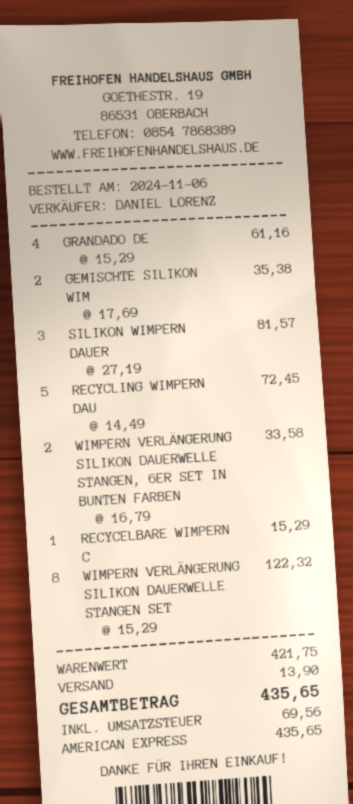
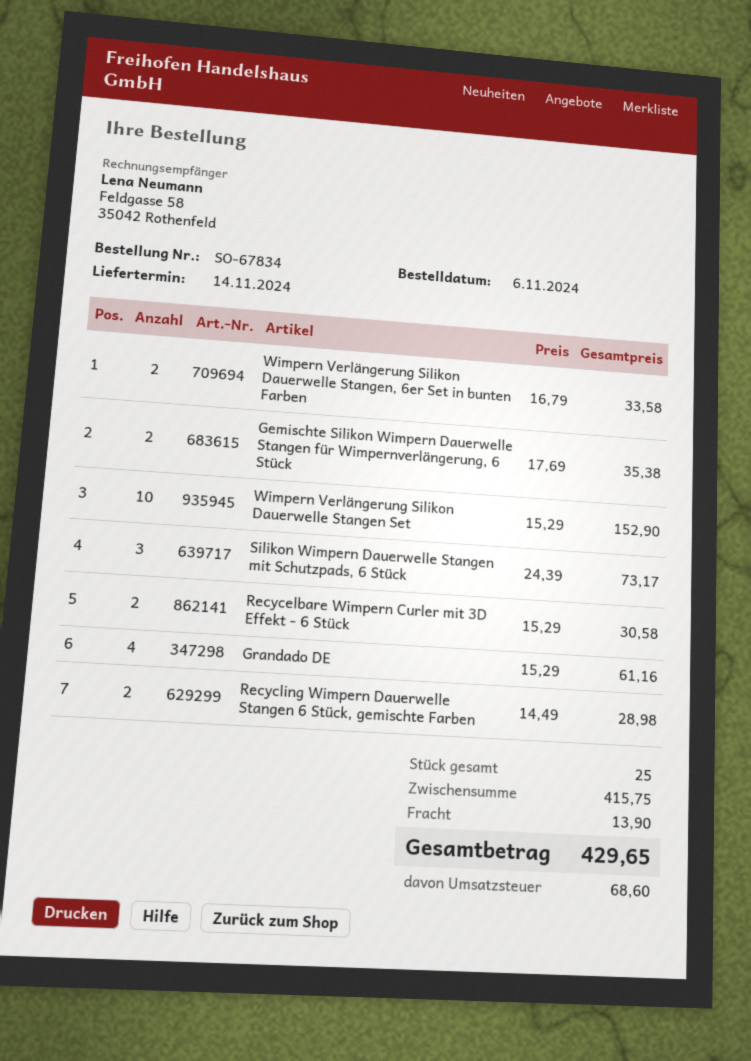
SILIKON WIMPERN DAUER: 3 x 27.19 = 81.57 -> 3 x 24.39 = 73.17
RECYCLING WIMPERN DAU: 5 x 14.49 = 72.45 -> 2 x 14.49 = 28.98
RECYCELBARE WIMPERN C: 1 x 15.29 = 15.29 -> 2 x 15.29 = 30.58
WIMPERN VERLÄNGERUNG SILIKON DAUERWELLE STANGEN SET: 8 x 15.29 = 122.32 -> 10 x 15.29 = 152.90
subtotal: 421.75 -> 415.75
tax: 69.56 -> 68.60
total: 435.65 -> 429.65

